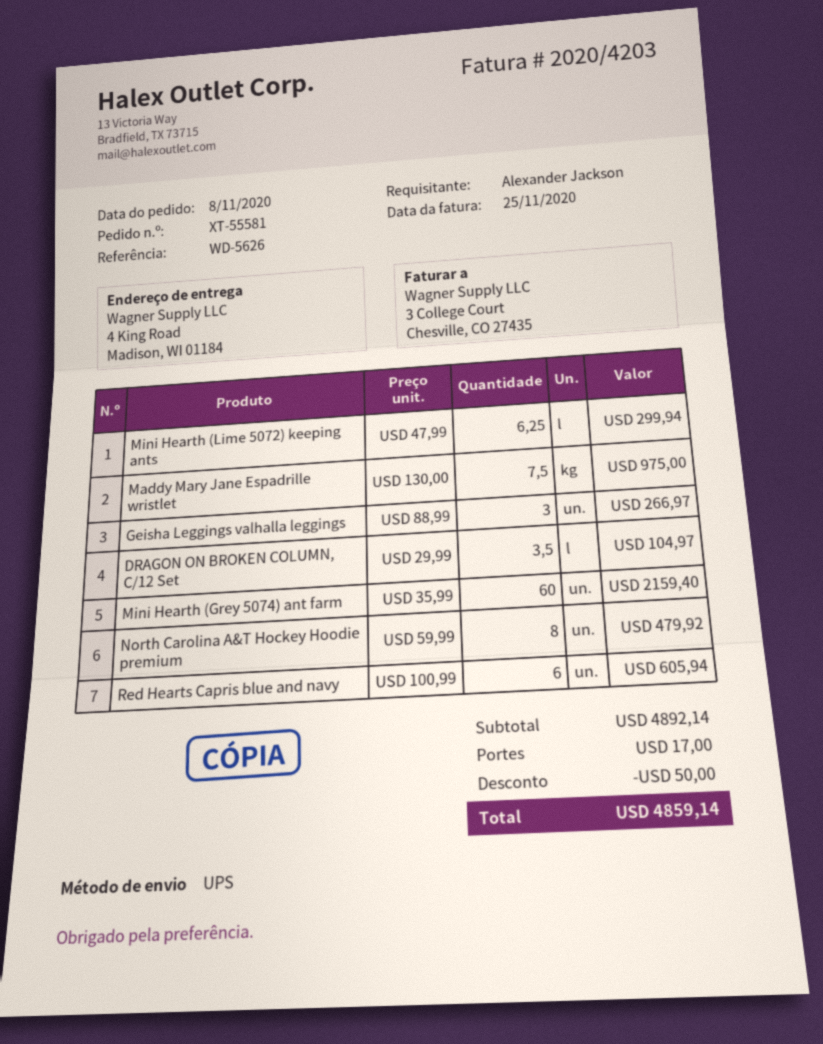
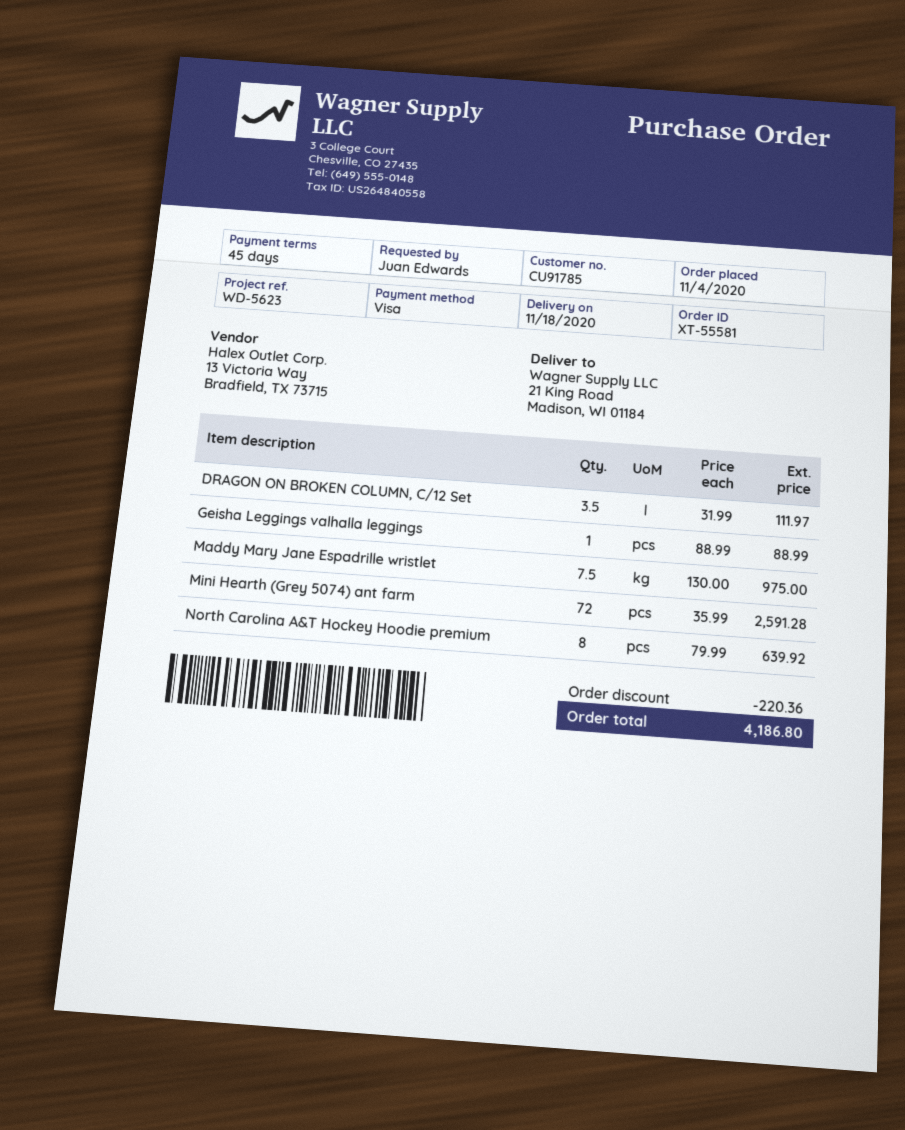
order date: 2020-11-08 -> 2020-11-04
reference: WD-5626 -> WD-5623
ordered by: Alexander Jackson -> Juan Edwards
ship to: 4 King Road, Madison, WI 01184 -> 21 King Road, Madison, WI 01184
Mini Hearth (Lime 5072) keeping ants: 6.25 x 47.99 = 299.94 -> none
Geisha Leggings valhalla leggings: 3 x 88.99 = 266.97 -> 1 x 88.99 = 88.99
DRAGON ON BROKEN COLUMN, C/12 Set: 3.5 x 29.99 = 104.97 -> 3.5 x 31.99 = 111.97
Mini Hearth (Grey 5074) ant farm: 60 x 35.99 = 2159.40 -> 72 x 35.99 = 2591.28
North Carolina A&T Hockey Hoodie premium: 8 x 59.99 = 479.92 -> 8 x 79.99 = 639.92
Red Hearts Capris blue and navy: 6 x 100.99 = 605.94 -> none
discount: 50.00 -> 220.36
shipping: 17.00 -> none
total: 4859.14 -> 4186.80

